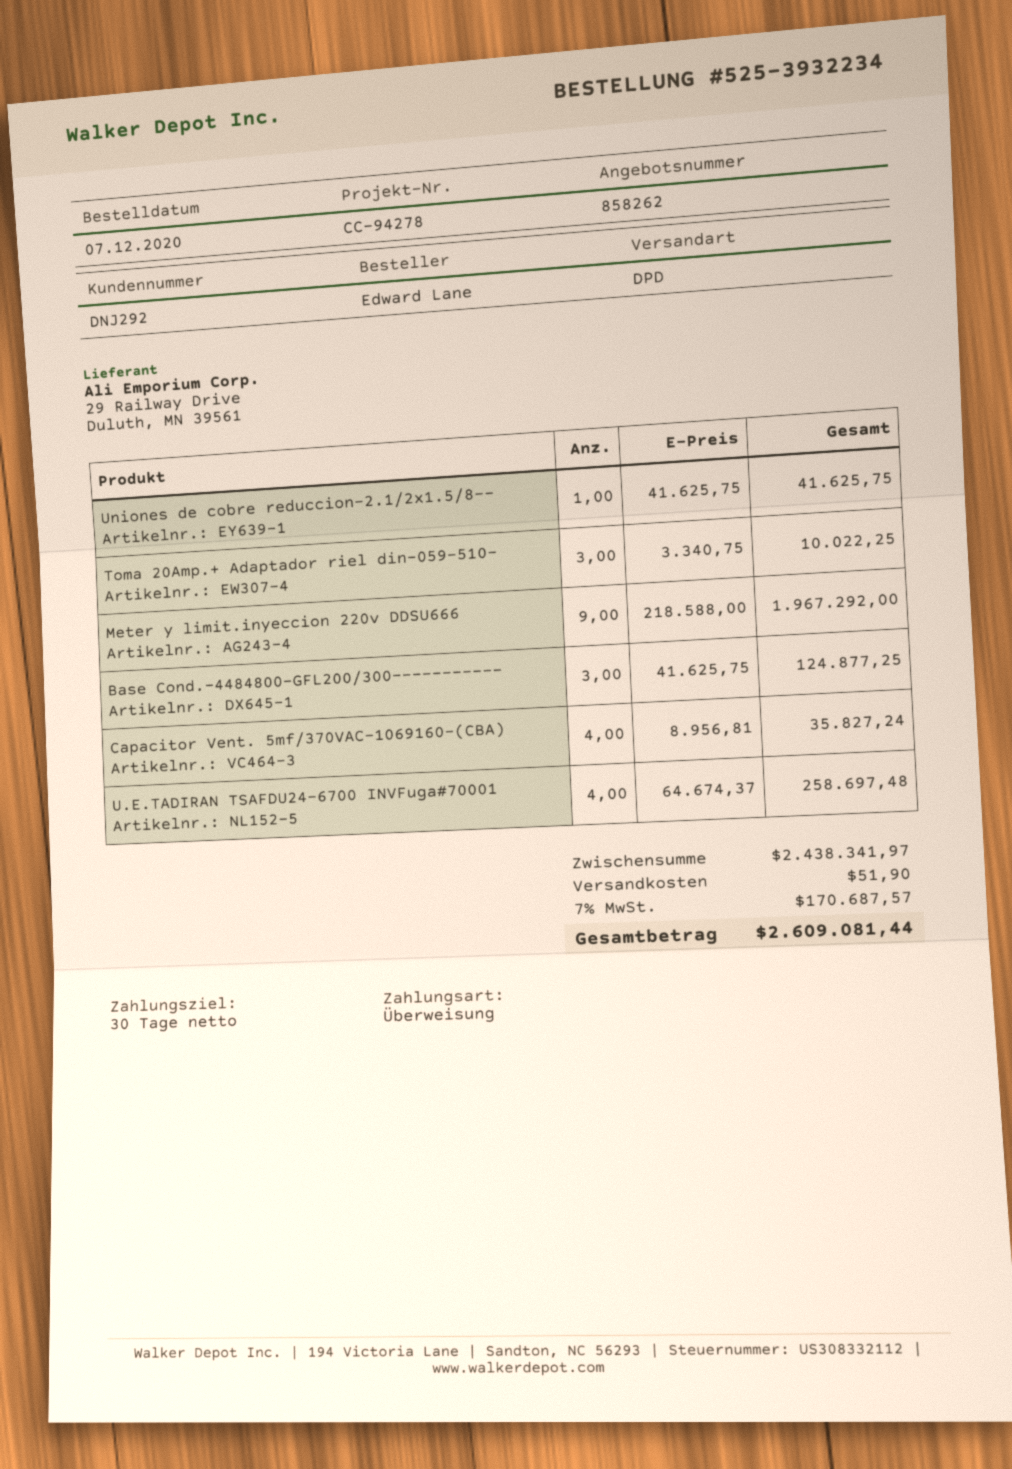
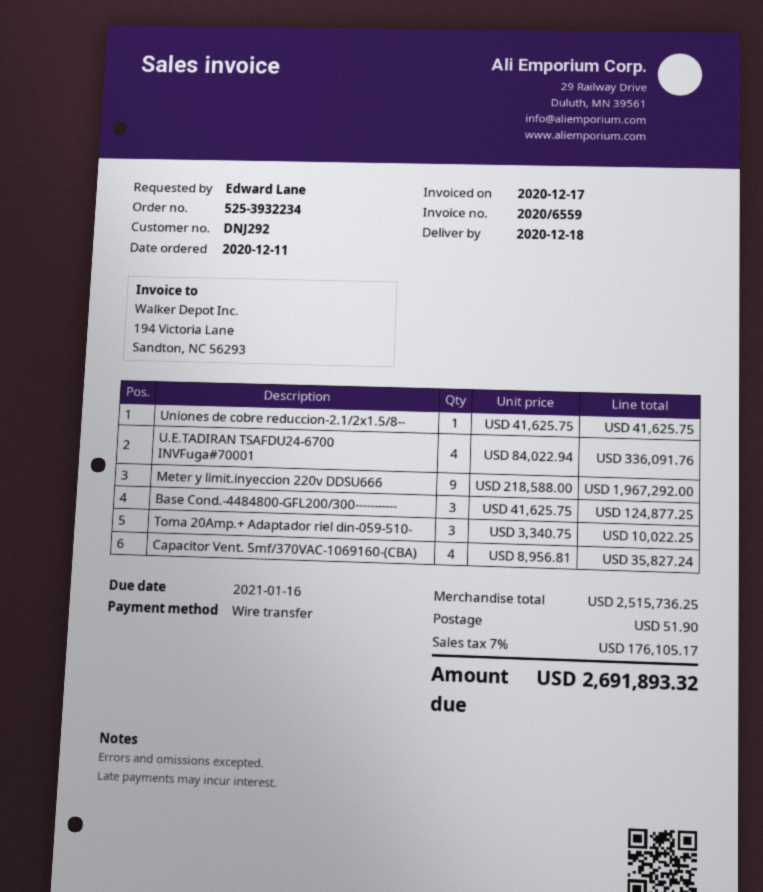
order date: 2020-12-07 -> 2020-12-11
U.E.TADIRAN TSAFDU24-6700 INVFuga#70001: 4 x 64674.37 = 258697.48 -> 4 x 84022.94 = 336091.76
subtotal: 2438341.97 -> 2515736.25
tax: 7% = 170687.57 -> 7% = 176105.17
total: 2609081.44 -> 2691893.32

